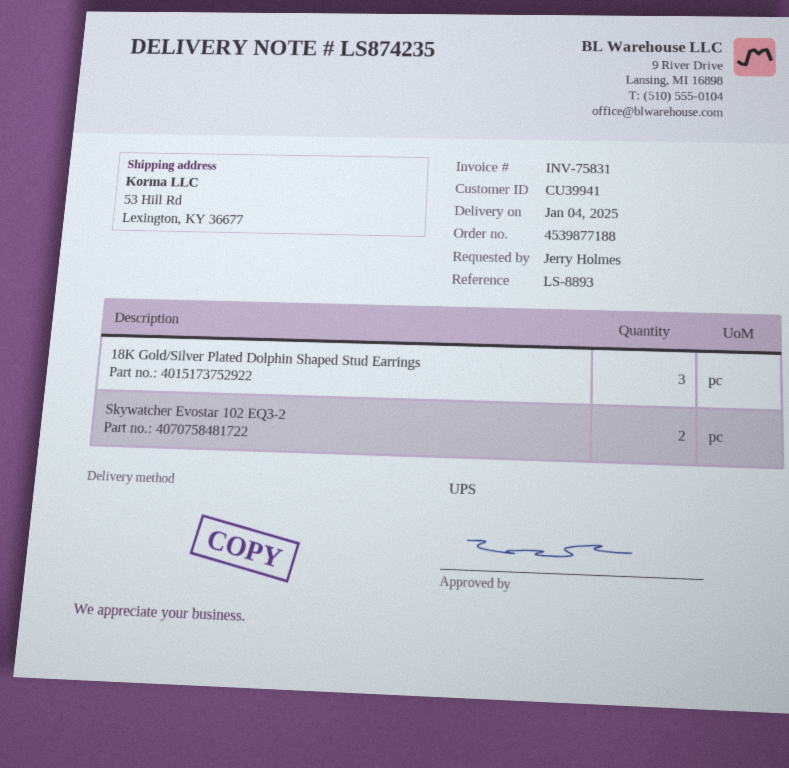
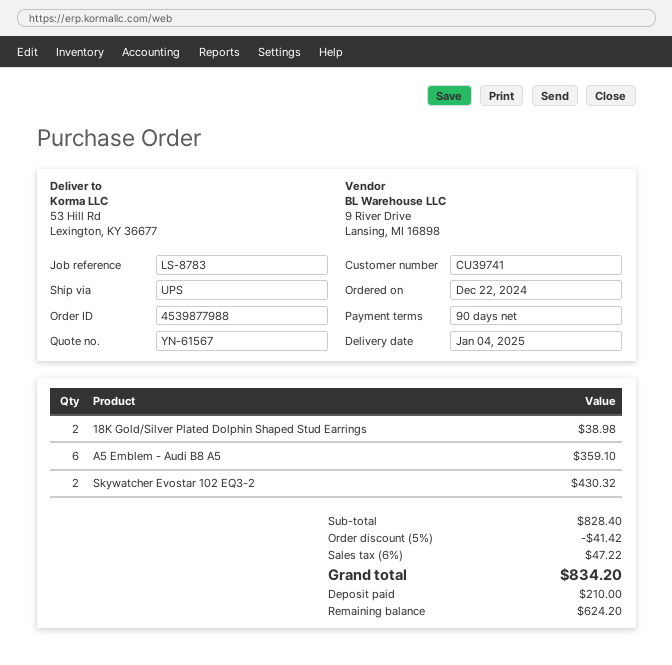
order number: 4539877188 -> 4539877988
customer number: CU39941 -> CU39741
reference: LS-8893 -> LS-8783
18K Gold/Silver Plated Dolphin Shaped Stud Earrings: 3 -> 2
A5 Emblem - Audi B8 A5: none -> 6

